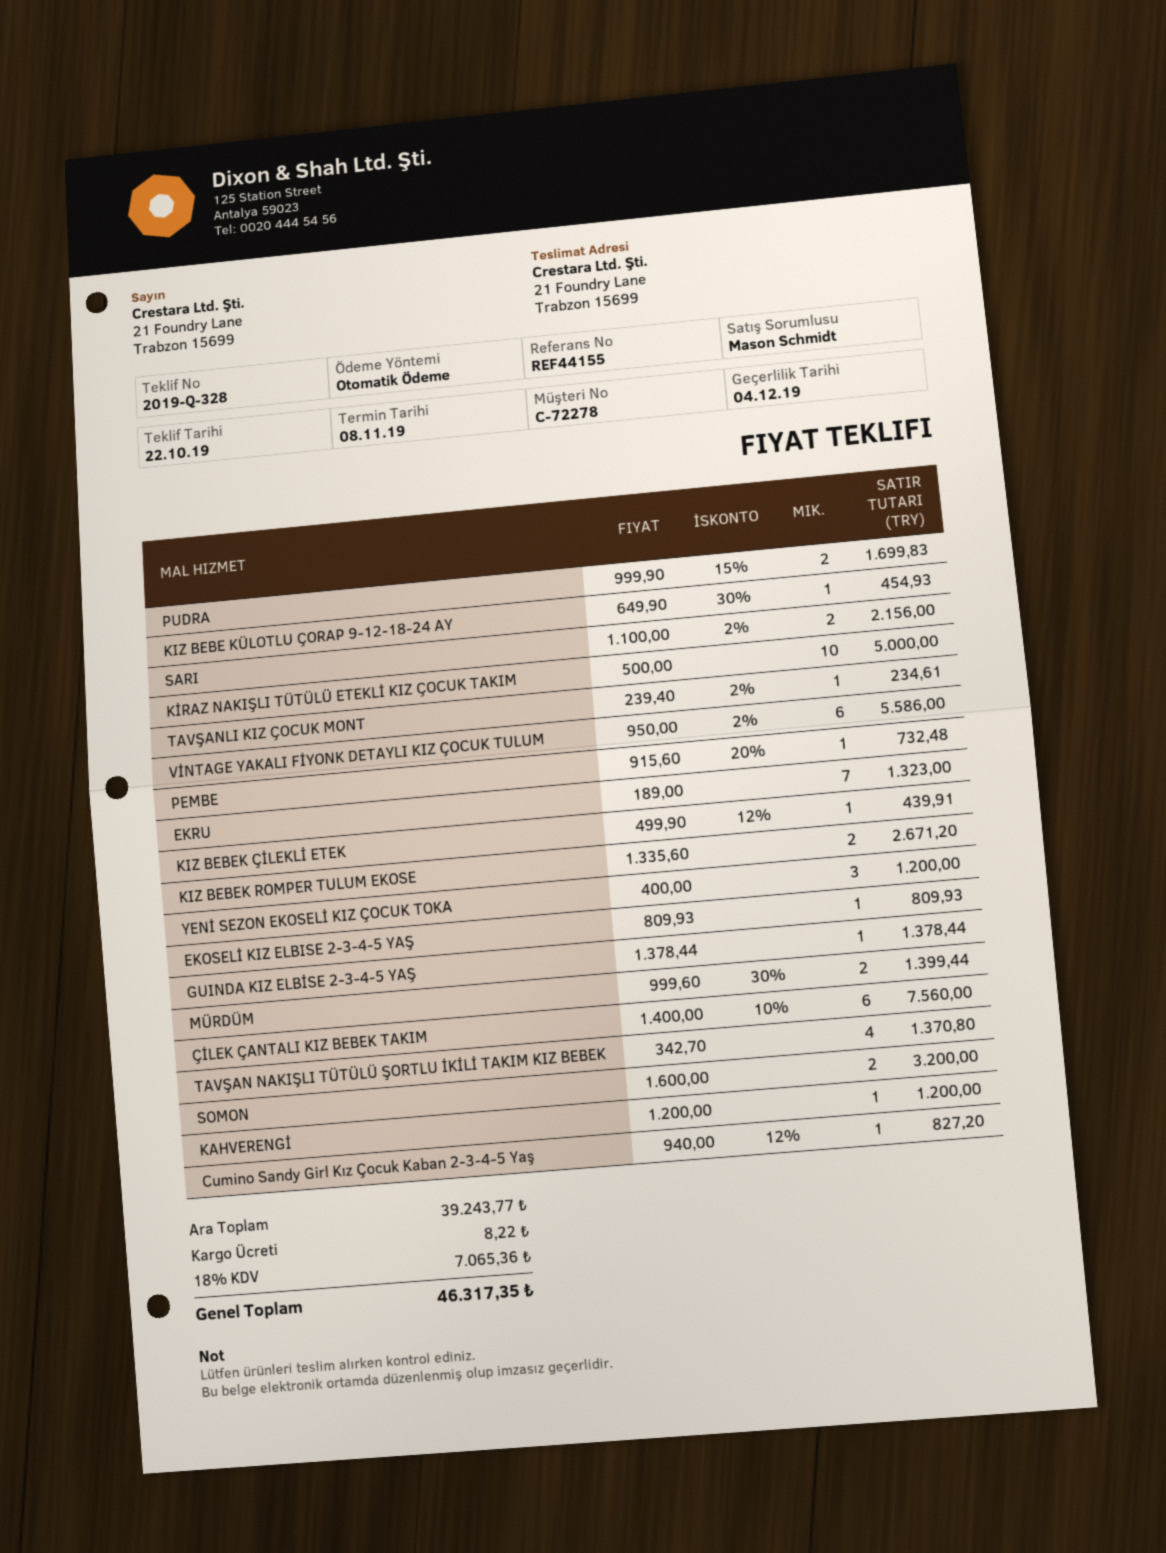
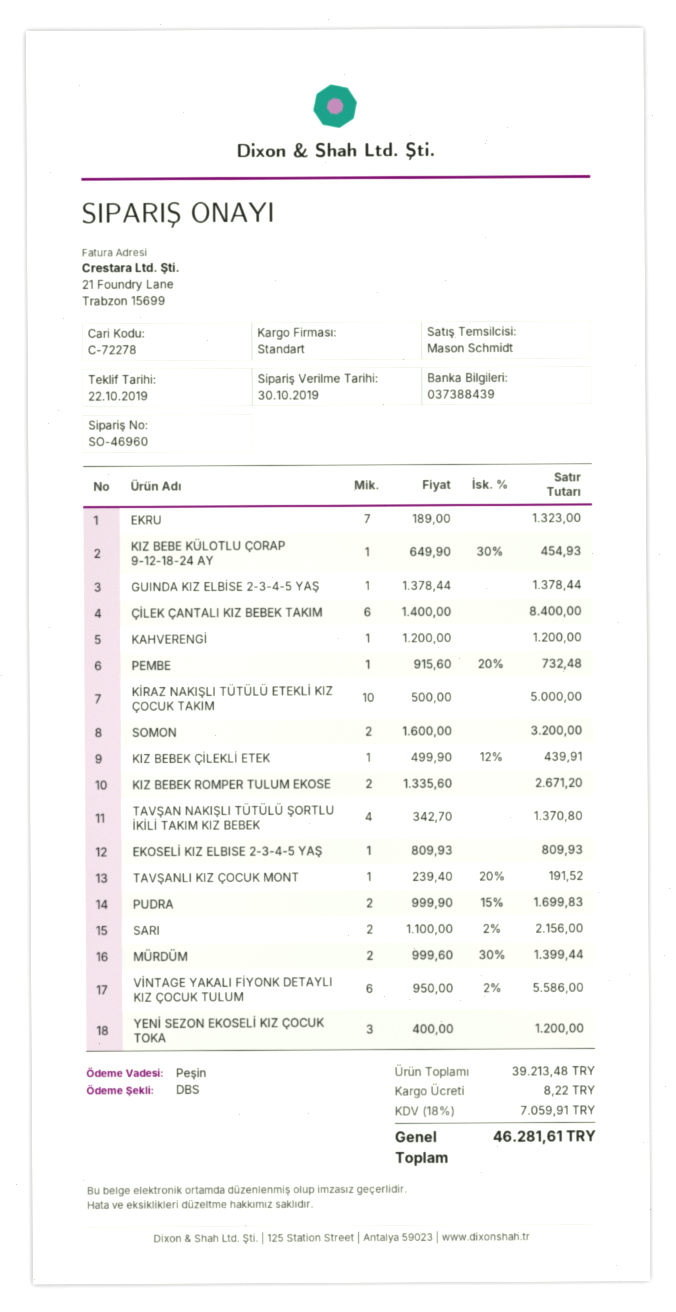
TAVŞANLI KIZ ÇOCUK MONT: 1 x 239.40 - 2% = 234.61 -> 1 x 239.40 - 20% = 191.52
ÇİLEK ÇANTALI KIZ BEBEK TAKIM: 6 x 1400.00 - 10% = 7560.00 -> 6 x 1400.00 = 8400.00
Cumino Sandy Girl Kız Çocuk Kaban 2-3-4-5 Yaş: 1 x 940.00 - 12% = 827.20 -> none
subtotal: 39243.77 -> 39213.48
tax: 18% = 7065.36 -> 18% = 7059.91
total: 46317.35 -> 46281.61

